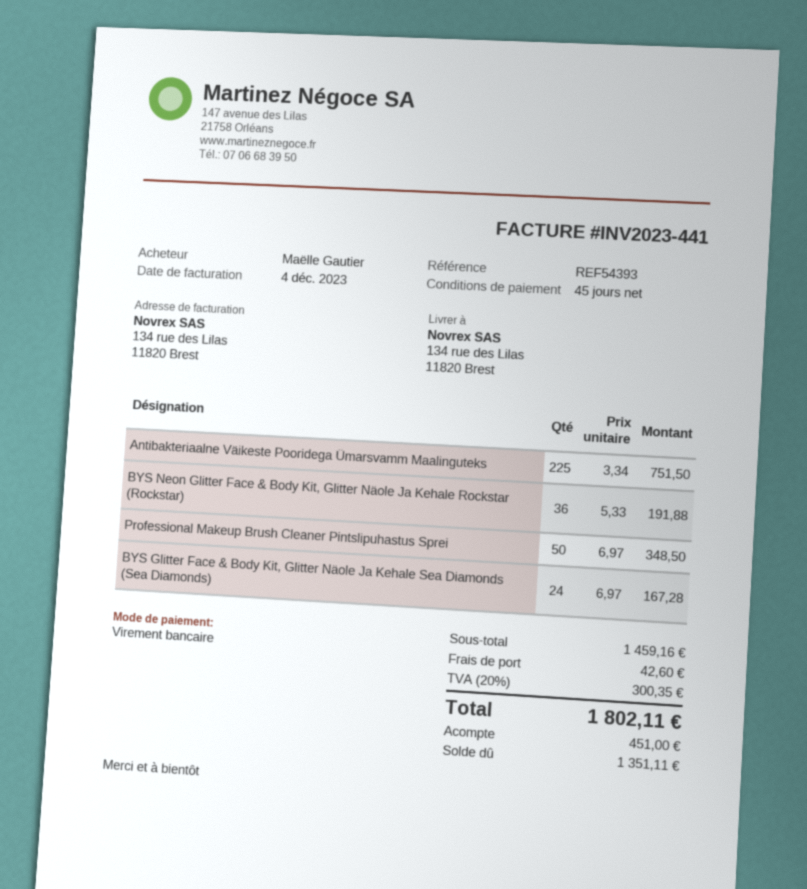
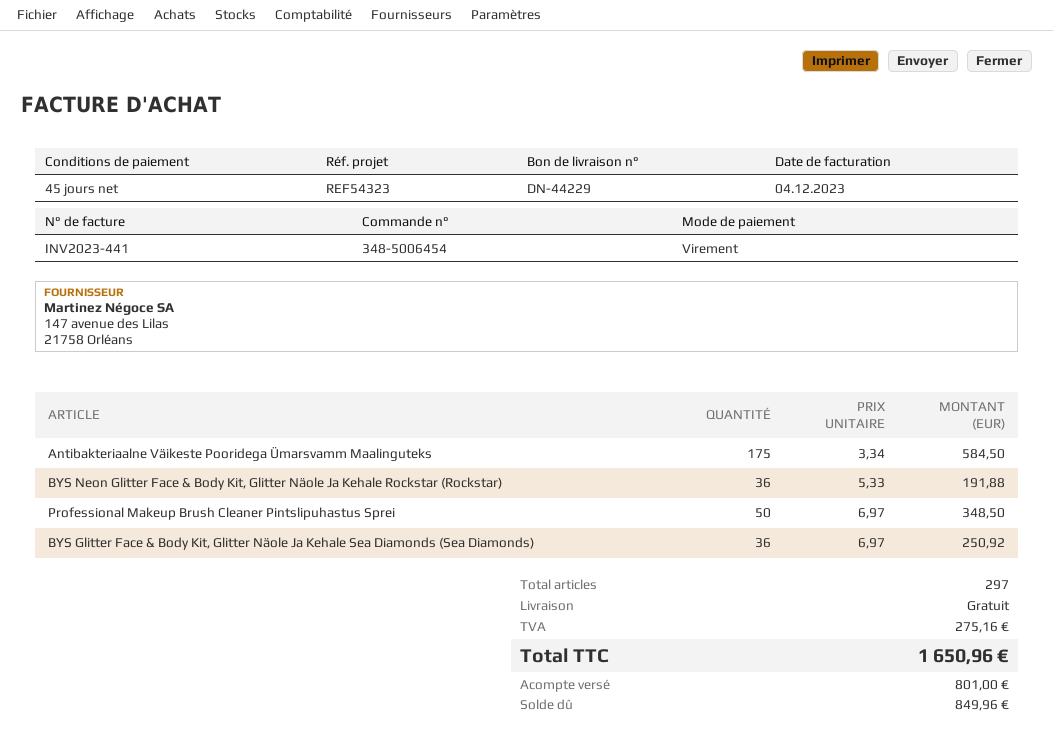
reference: REF54393 -> REF54323
Antibakteriaalne Väikeste Pooridega Ümarsvamm Maalinguteks: 225 x 3.34 = 751.50 -> 175 x 3.34 = 584.50
BYS Glitter Face & Body Kit, Glitter Näole Ja Kehale Sea Diamonds (Sea Diamonds): 24 x 6.97 = 167.28 -> 36 x 6.97 = 250.92
shipping: 42.60 -> 0.00
tax: 300.35 -> 275.16
total: 1802.11 -> 1650.96
deposit: 451.00 -> 801.00
balance: 1351.11 -> 849.96

